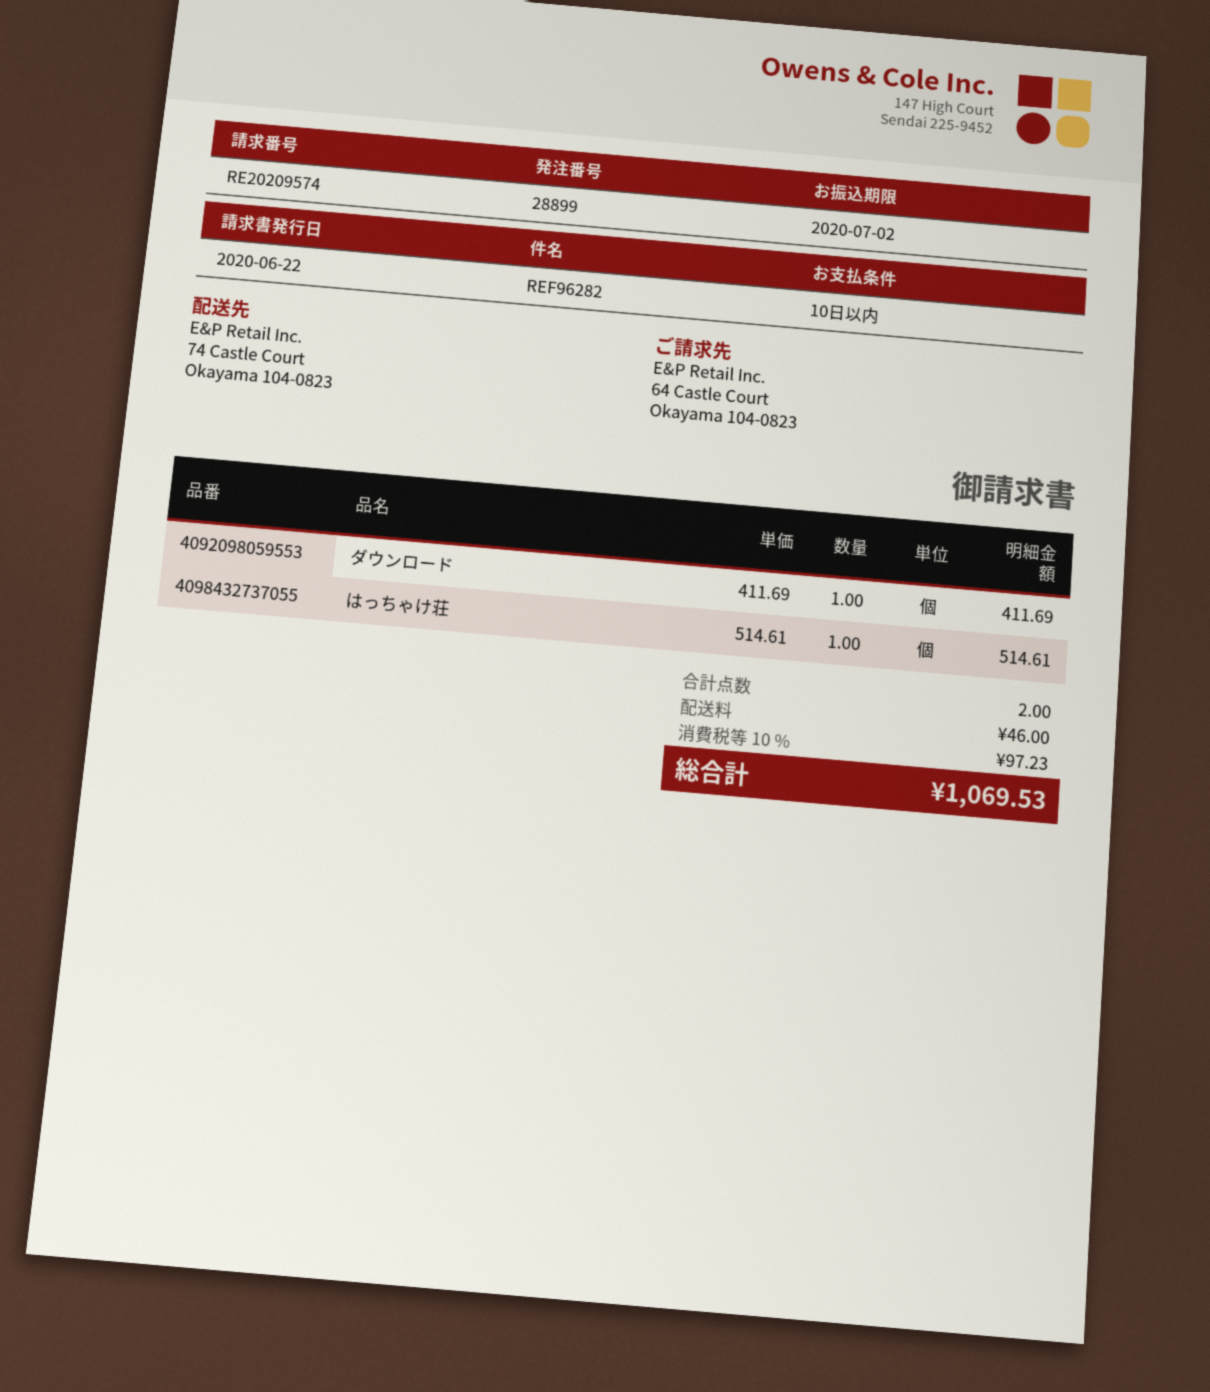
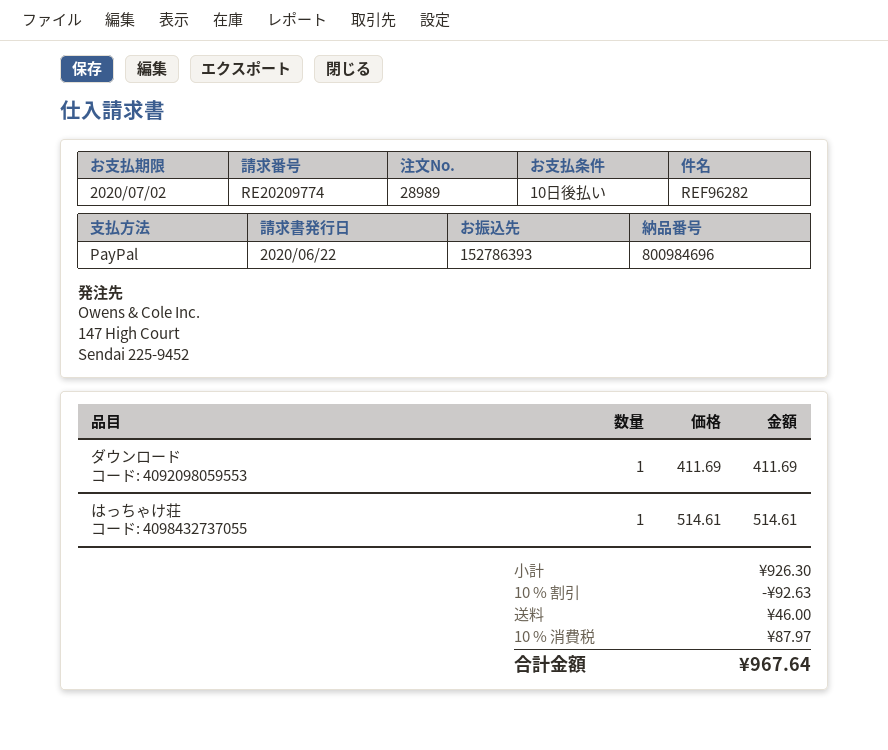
order number: 28899 -> 28989
invoice number: RE20209574 -> RE20209774
discount: none -> 10% = 92.63
tax: 10% = 97.23 -> 10% = 87.97
total: 1069.53 -> 967.64

